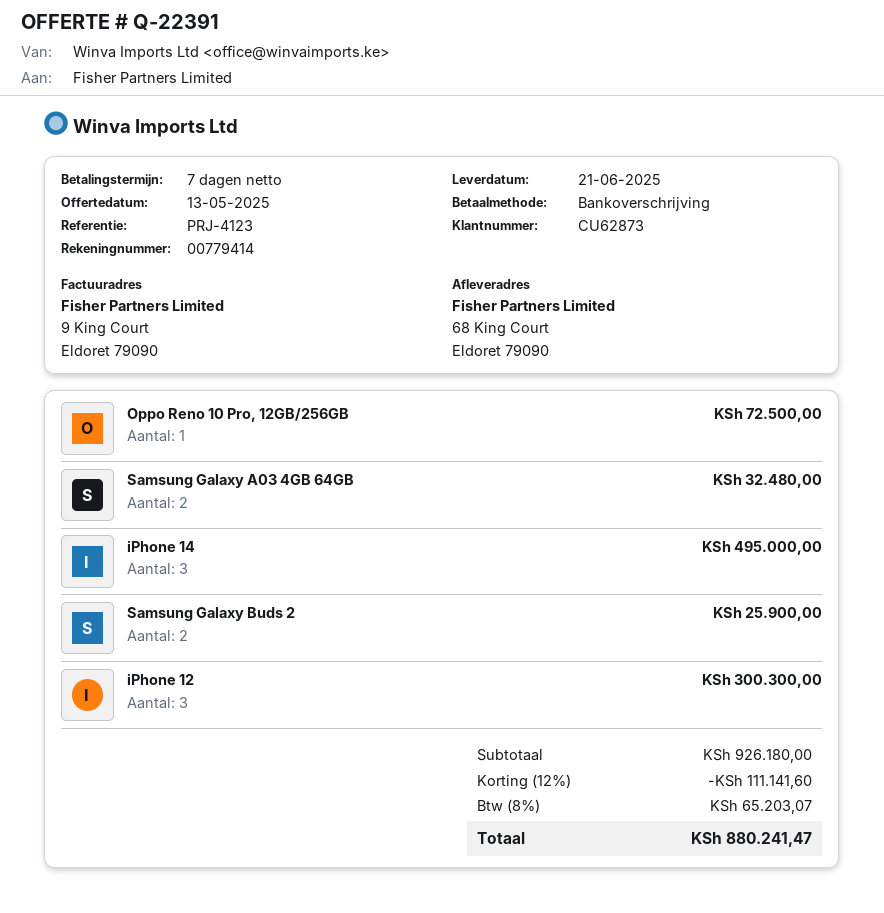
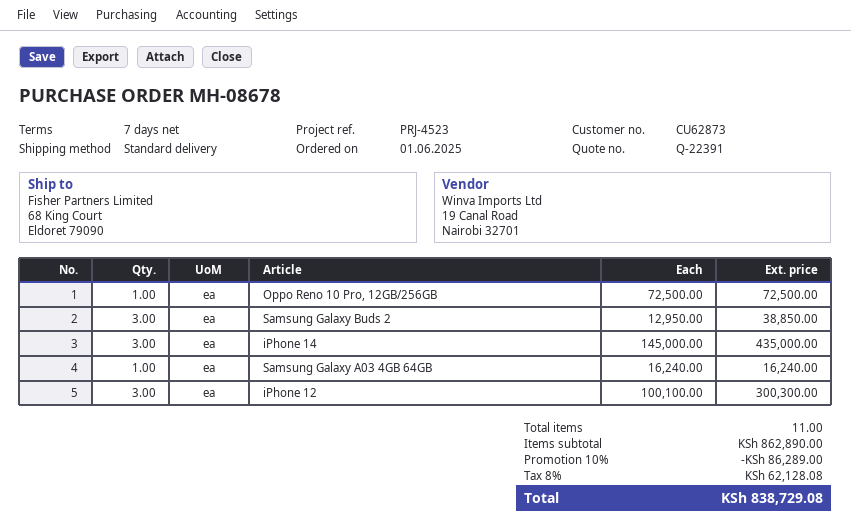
reference: PRJ-4123 -> PRJ-4523
Samsung Galaxy A03 4GB 64GB: 2 for 32480.00 -> 1 for 16240.00
iPhone 14: 3 for 495000.00 -> 3 for 435000.00
Samsung Galaxy Buds 2: 2 for 25900.00 -> 3 for 38850.00
subtotal: 926180.00 -> 862890.00
discount: 12% = 111141.60 -> 10% = 86289.00
tax: 8% = 65203.07 -> 8% = 62128.08
total: 880241.47 -> 838729.08

